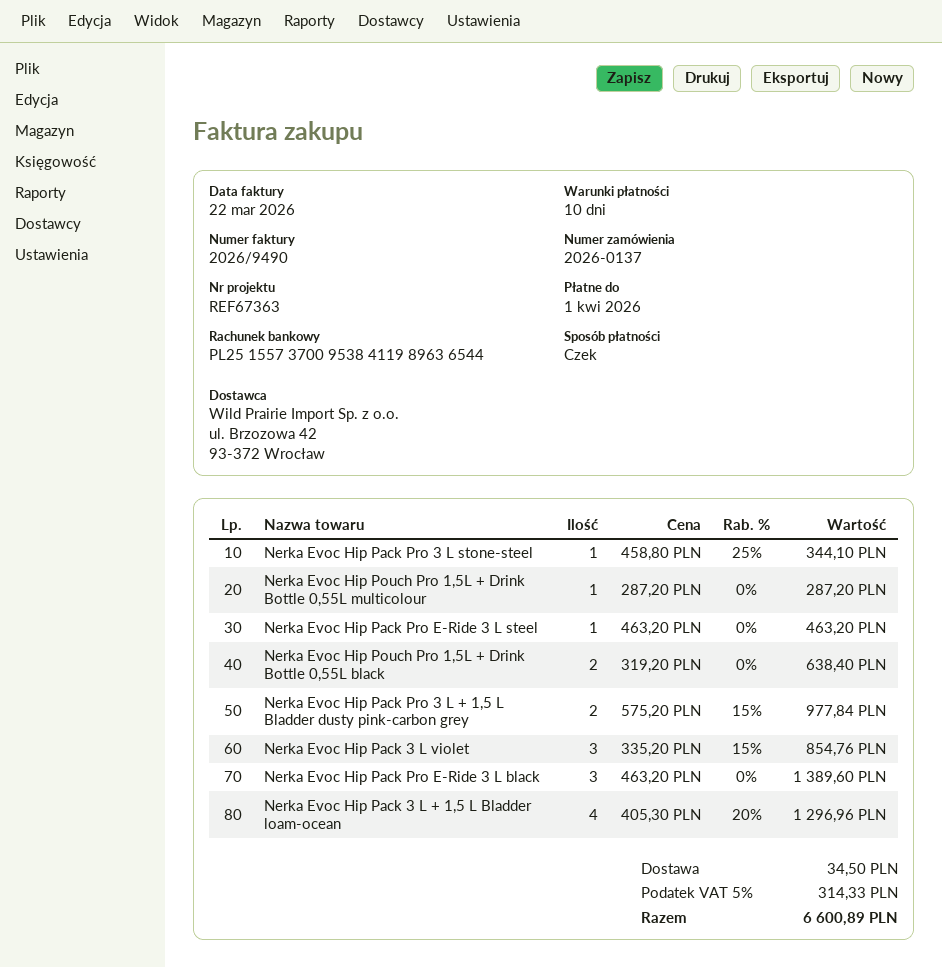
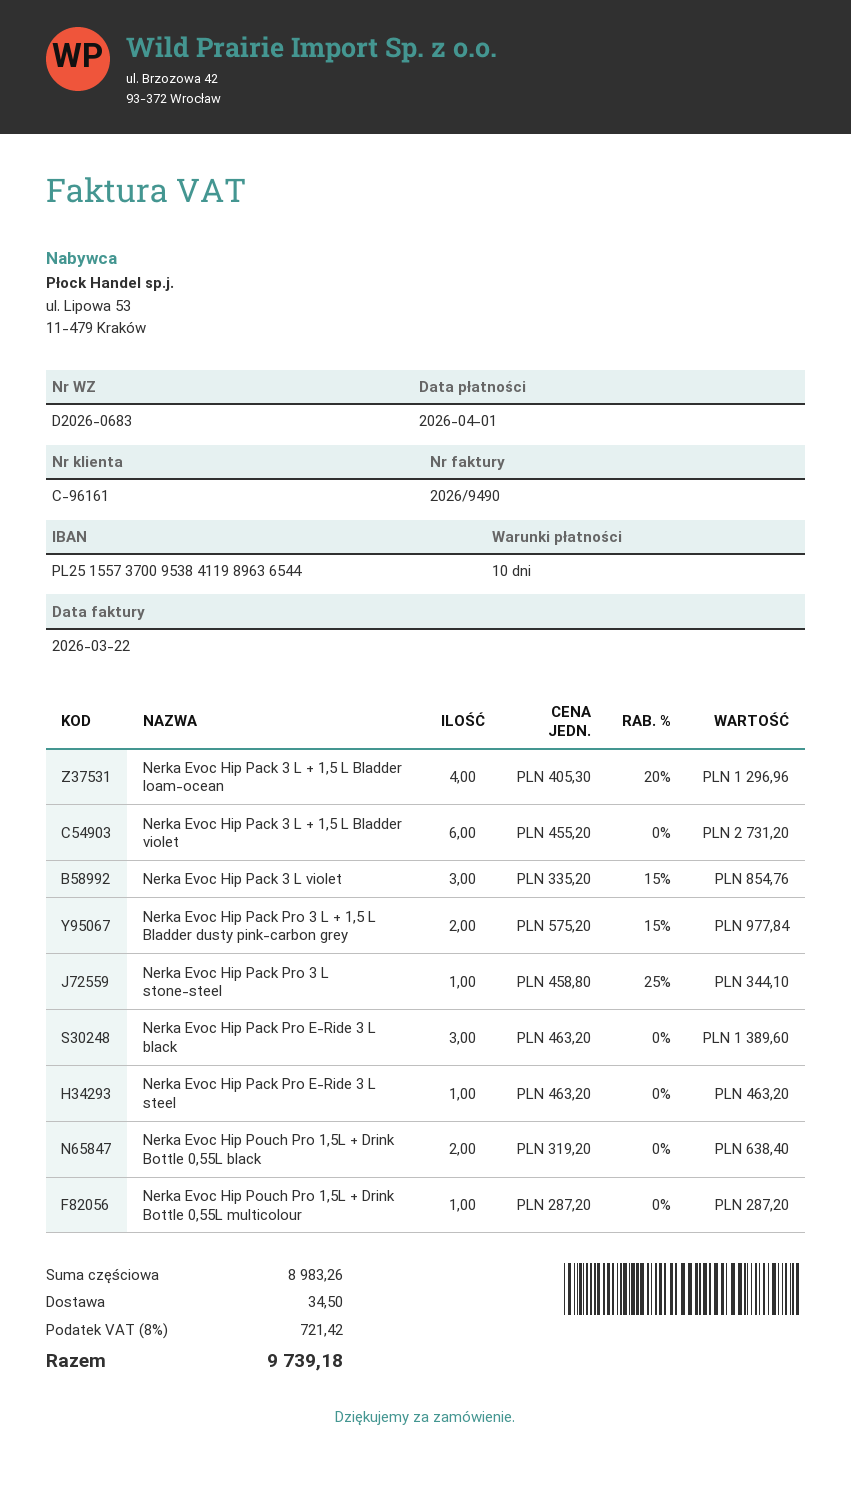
Nerka Evoc Hip Pack 3 L + 1,5 L Bladder violet: none -> 6 x 455.20 = 2731.20
tax: 5% = 314.33 -> 8% = 721.42
total: 6600.89 -> 9739.18

